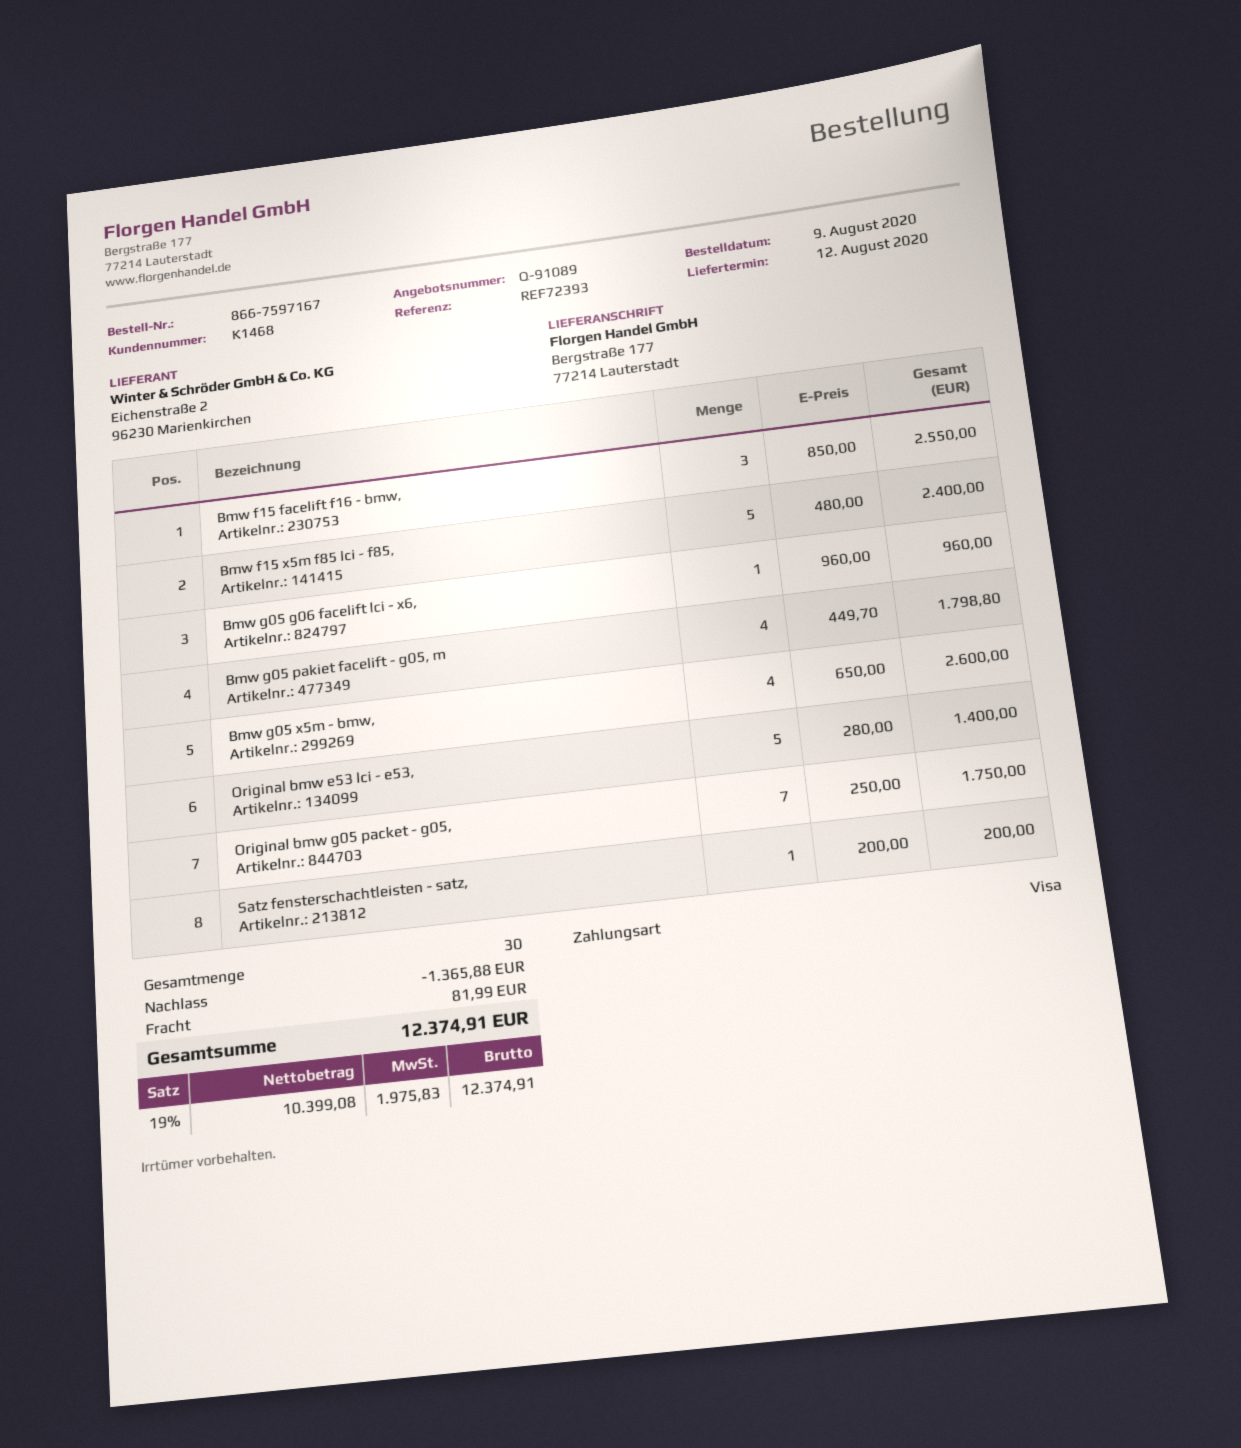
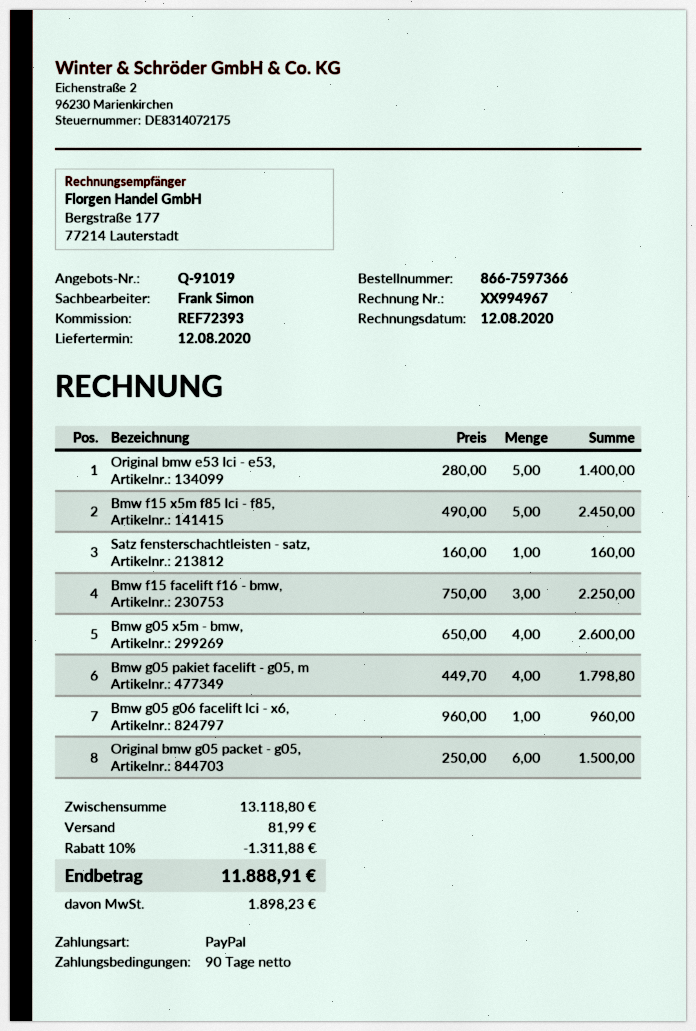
quote number: Q-91089 -> Q-91019
order number: 866-7597167 -> 866-7597366
payment method: Visa -> PayPal
Bmw f15 facelift f16 - bmw,: 3 x 850.00 = 2550.00 -> 3 x 750.00 = 2250.00
Bmw f15 x5m f85 lci - f85,: 5 x 480.00 = 2400.00 -> 5 x 490.00 = 2450.00
Original bmw g05 packet - g05,: 7 x 250.00 = 1750.00 -> 6 x 250.00 = 1500.00
Satz fensterschachtleisten - satz,: 1 x 200.00 = 200.00 -> 1 x 160.00 = 160.00
discount: 1365.88 -> 1311.88
tax: 1975.83 -> 1898.23
total: 12374.91 -> 11888.91

